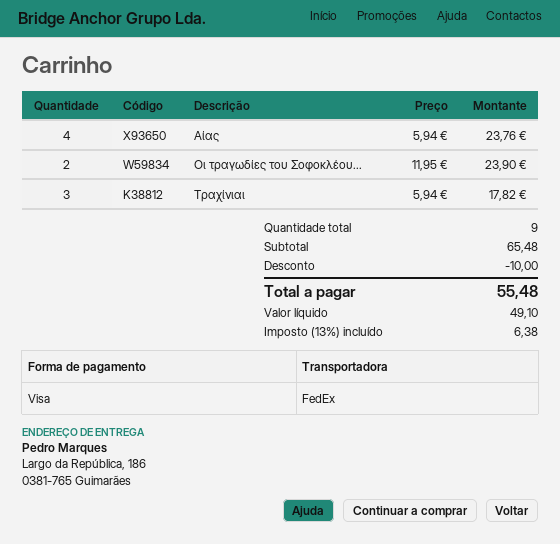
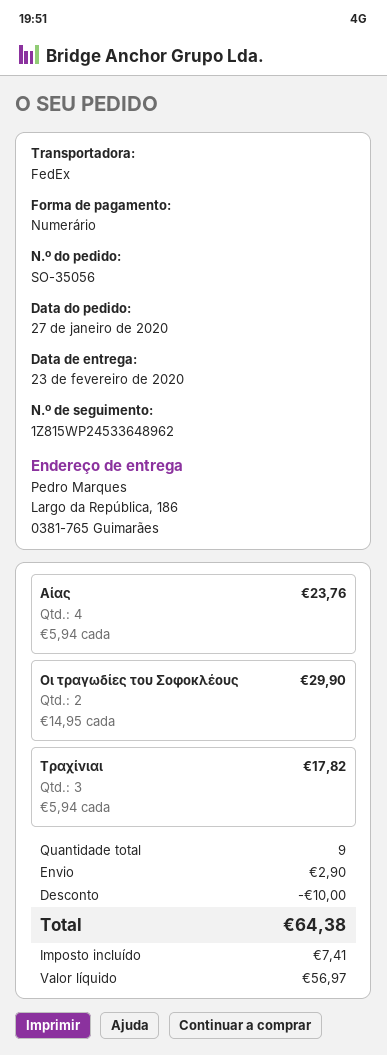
payment method: Visa -> cash
Οι τραγωδίες του Σοφοκλέου...: 2 x 11.95 = 23.90 -> 2 x 14.95 = 29.90
shipping: none -> 2.90
net: 49.10 -> 56.97
tax: 6.38 -> 7.41
total: 55.48 -> 64.38

